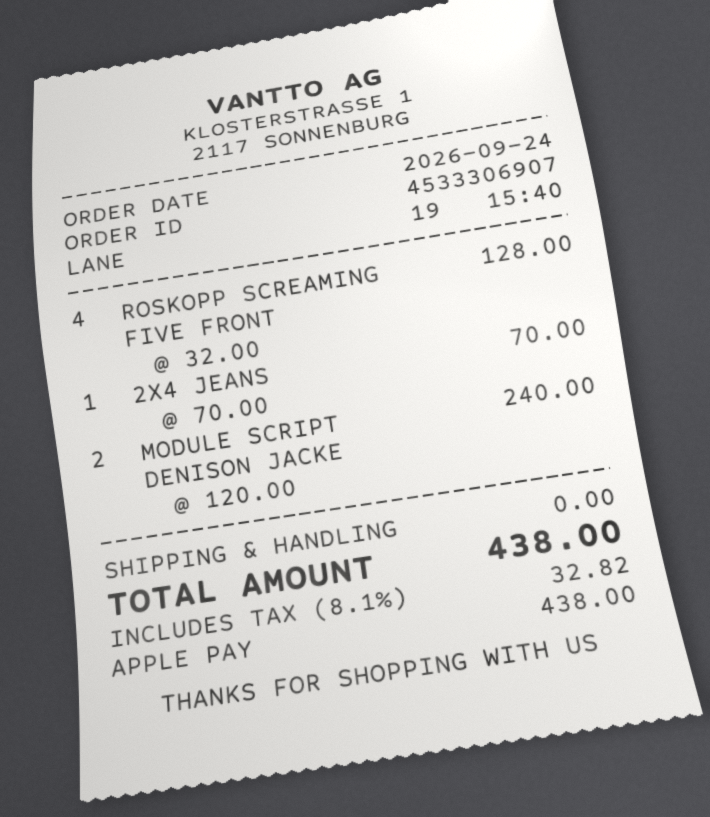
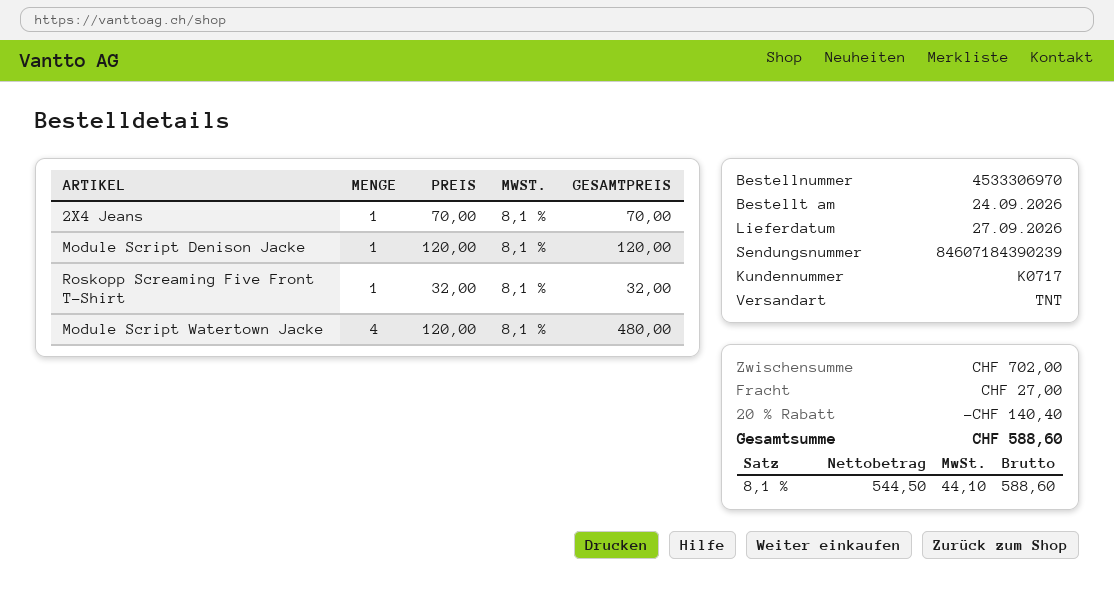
order number: 4533306907 -> 4533306970
ROSKOPP SCREAMING FIVE FRONT: 4 x 32.00 = 128.00 -> 1 x 32.00 = 32.00
MODULE SCRIPT DENISON JACKE: 2 x 120.00 = 240.00 -> 1 x 120.00 = 120.00
Module Script Watertown Jacke: none -> 4 x 120.00 = 480.00
discount: none -> 20% = 140.40
shipping: 0.00 -> 27.00
tax: 8.1% = 32.82 -> 8.1% = 44.10
total: 438.00 -> 588.60

